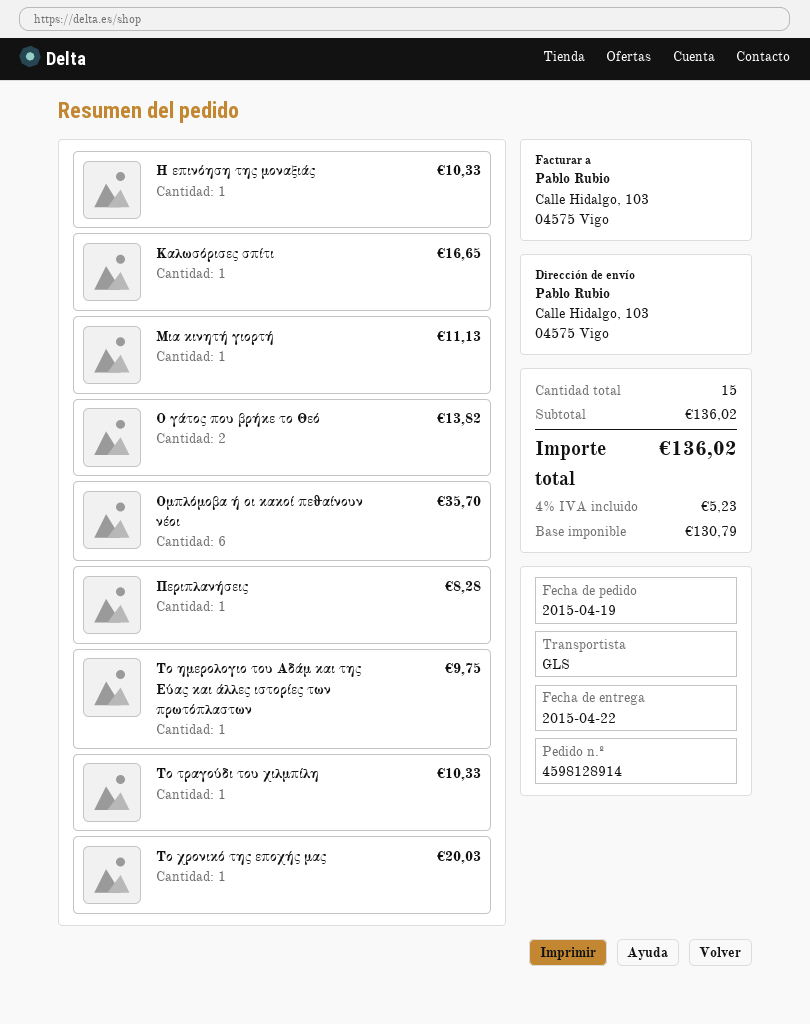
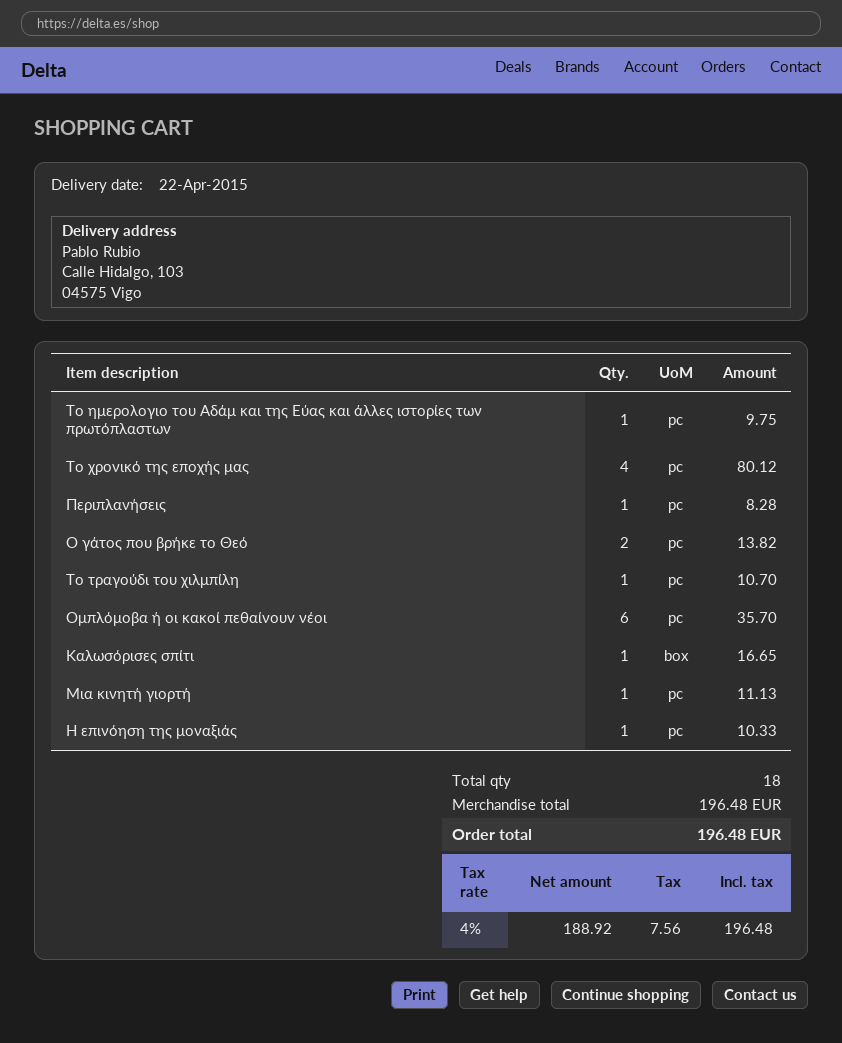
Το τραγούδι του χιλμπίλη: 1 for 10.33 -> 1 for 10.70
Το χρονικό της εποχής μας: 1 for 20.03 -> 4 for 80.12
total quantity: 15 -> 18
subtotal: 136.02 -> 196.48
net: 130.79 -> 188.92
tax: 4% = 5.23 -> 4% = 7.56
total: 136.02 -> 196.48

